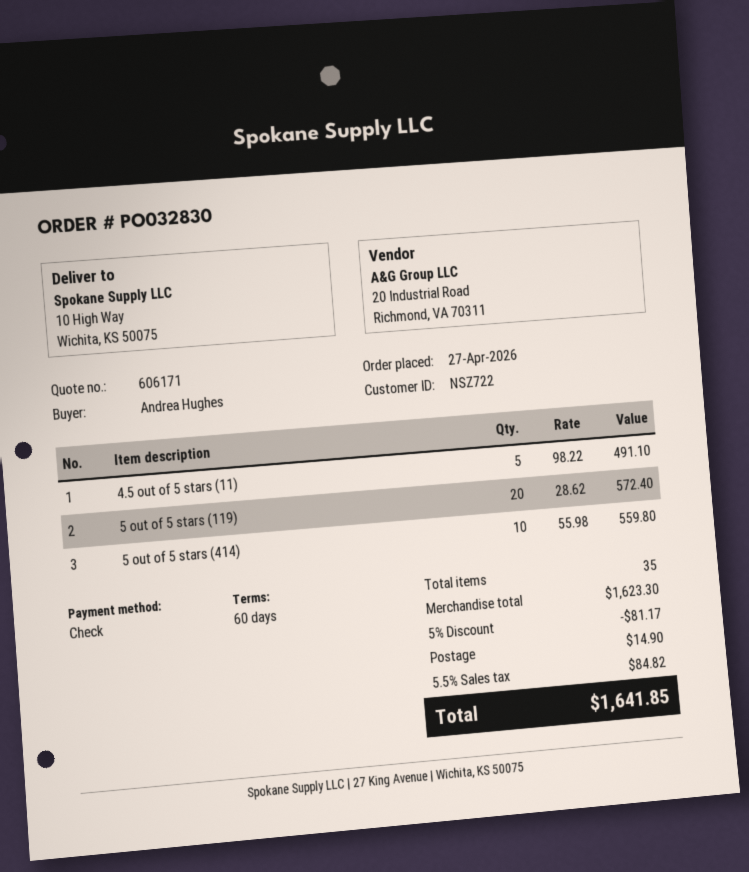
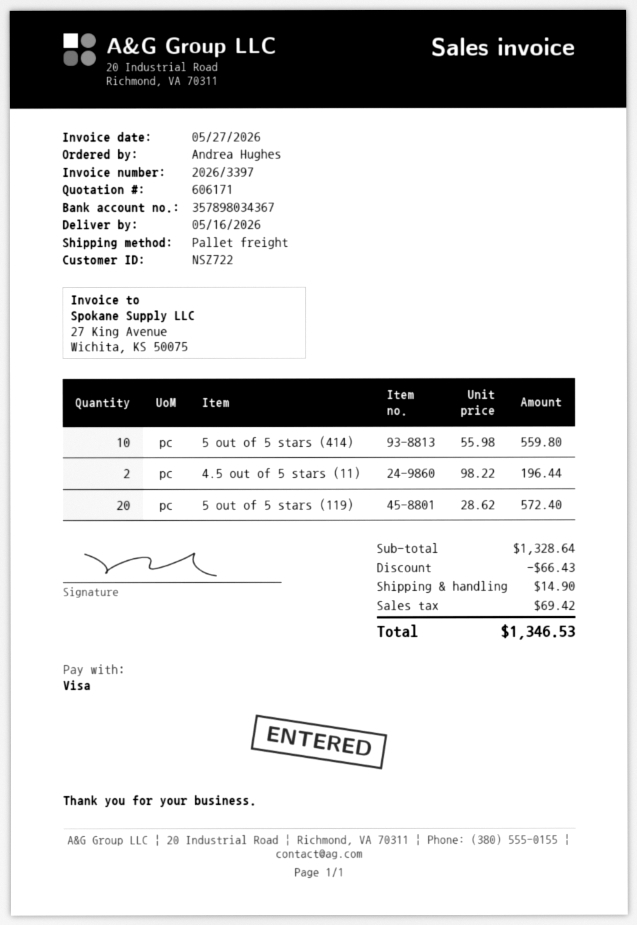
payment method: cheque -> Visa
4.5 out of 5 stars (11): 5 x 98.22 = 491.10 -> 2 x 98.22 = 196.44
subtotal: 1623.30 -> 1328.64
discount: 81.17 -> 66.43
tax: 84.82 -> 69.42
total: 1641.85 -> 1346.53

